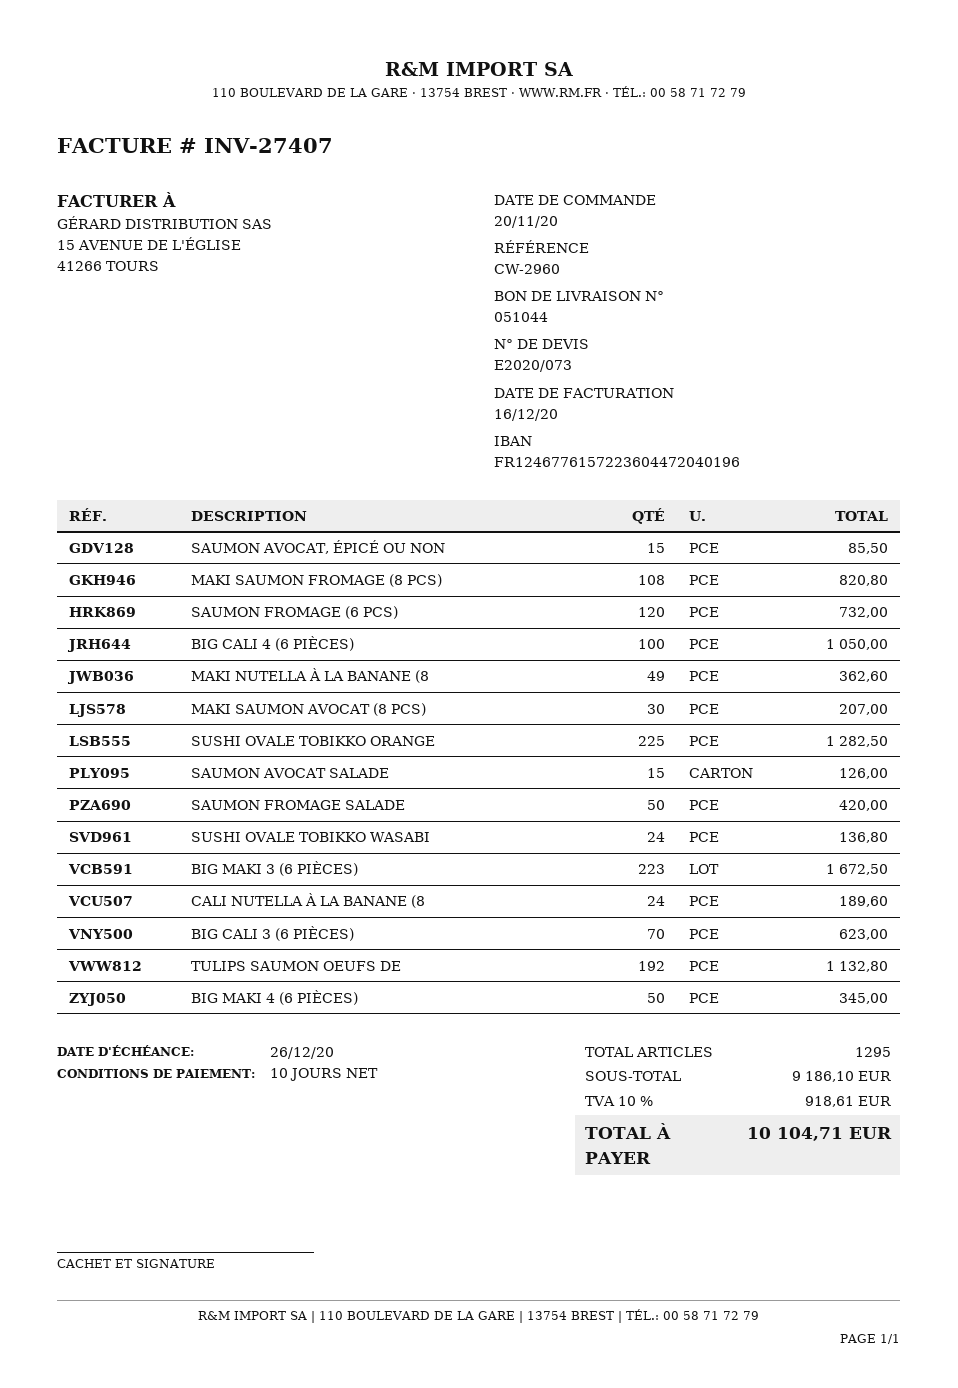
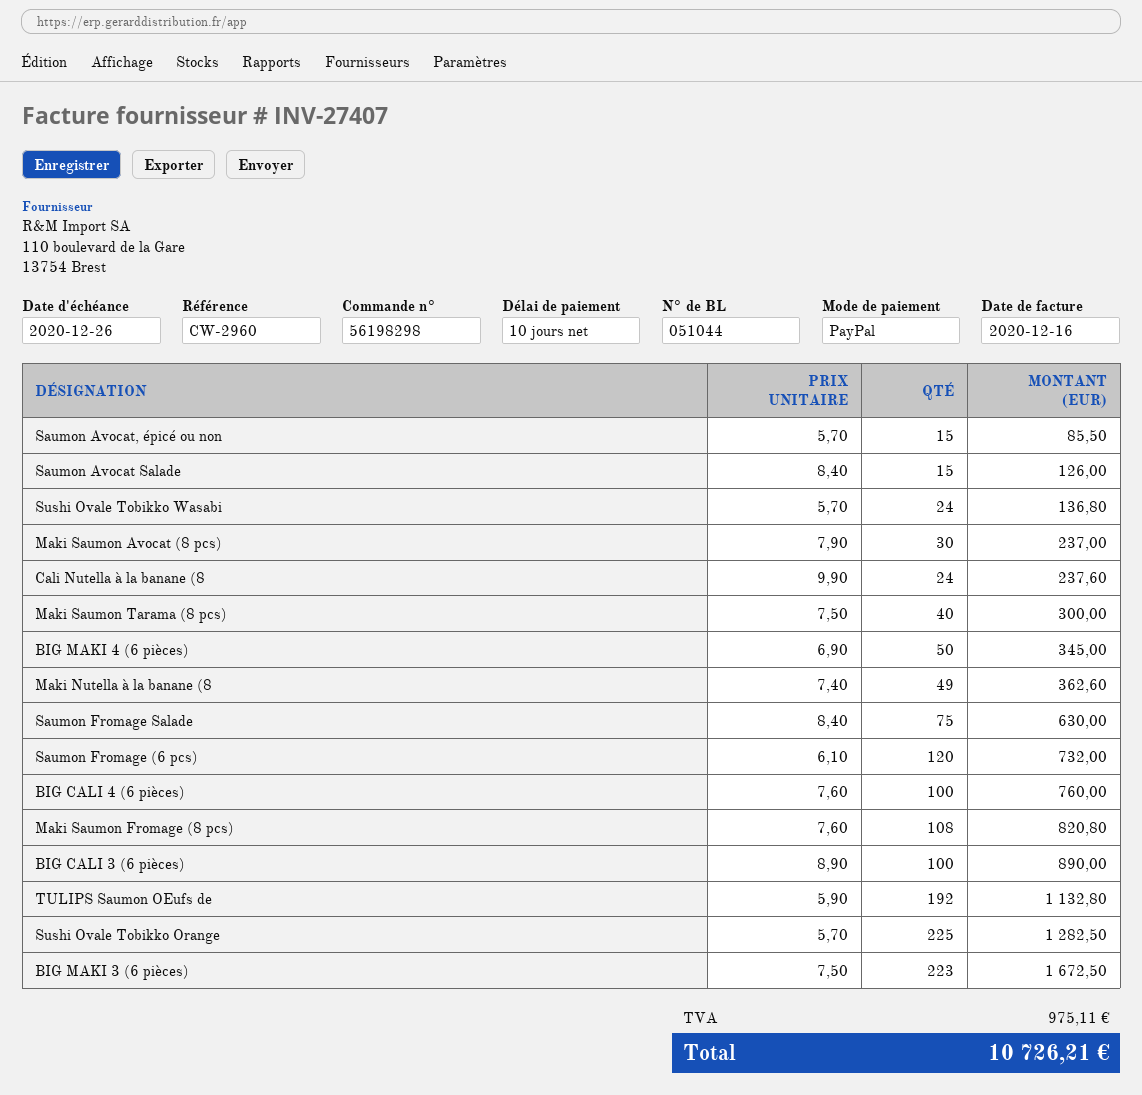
BIG CALI 4 (6 PIÈCES): 100 for 1050.00 -> 100 for 760.00
MAKI SAUMON AVOCAT (8 PCS): 30 for 207.00 -> 30 for 237.00
SAUMON FROMAGE SALADE: 50 for 420.00 -> 75 for 630.00
CALI NUTELLA À LA BANANE (8: 24 for 189.60 -> 24 for 237.60
BIG CALI 3 (6 PIÈCES): 70 for 623.00 -> 100 for 890.00
Maki Saumon Tarama (8 pcs): none -> 40 for 300.00
tax: 918.61 -> 975.11
total: 10104.71 -> 10726.21

